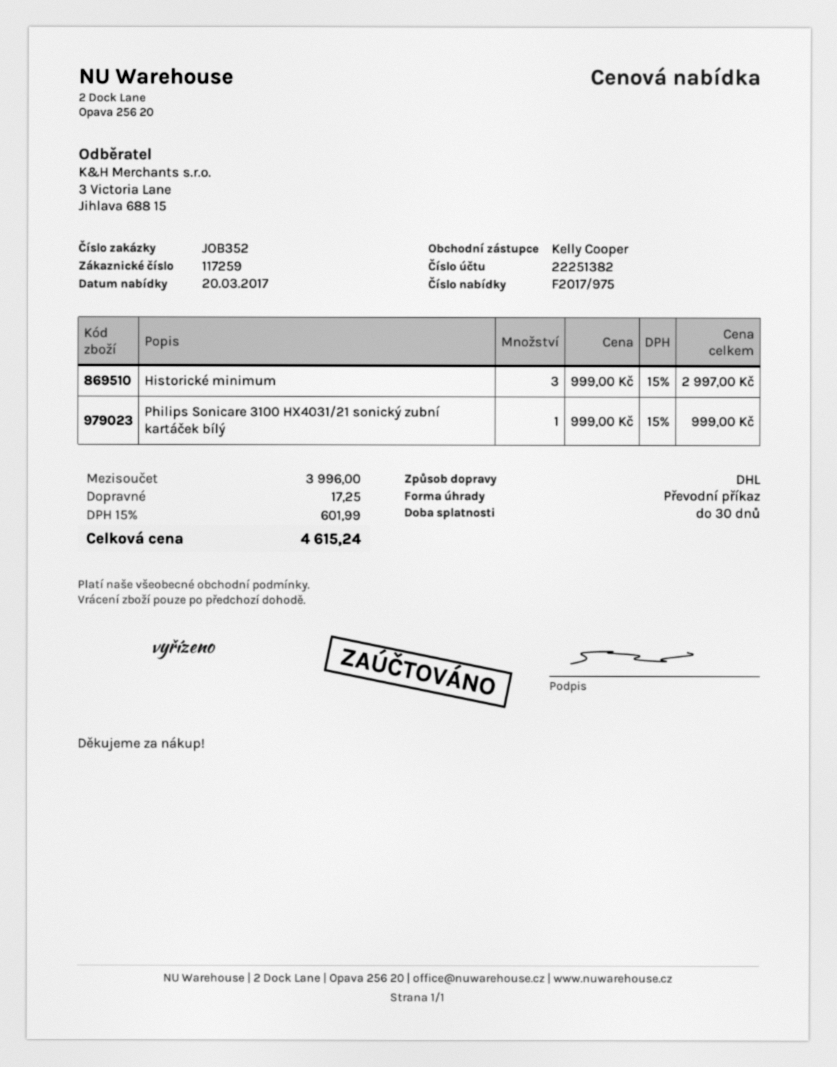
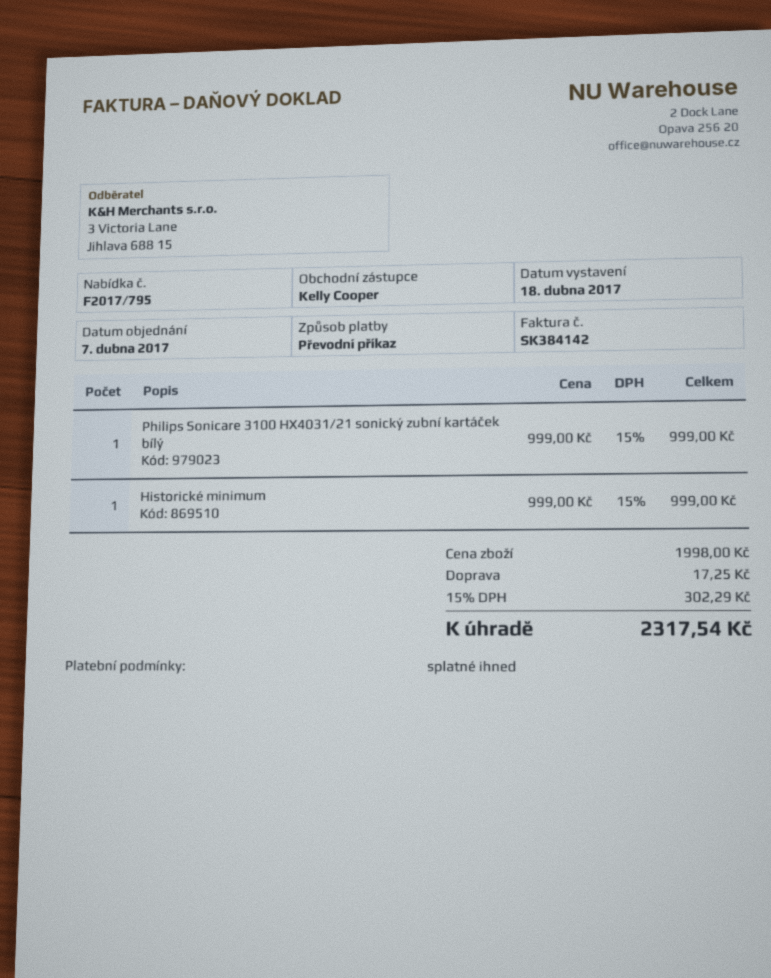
quote number: F2017/975 -> F2017/795
payment terms: 30 days -> on receipt
Historické minimum: 3 x 999.00 = 2997.00 -> 1 x 999.00 = 999.00
subtotal: 3996.00 -> 1998.00
tax: 15% = 601.99 -> 15% = 302.29
total: 4615.24 -> 2317.54

